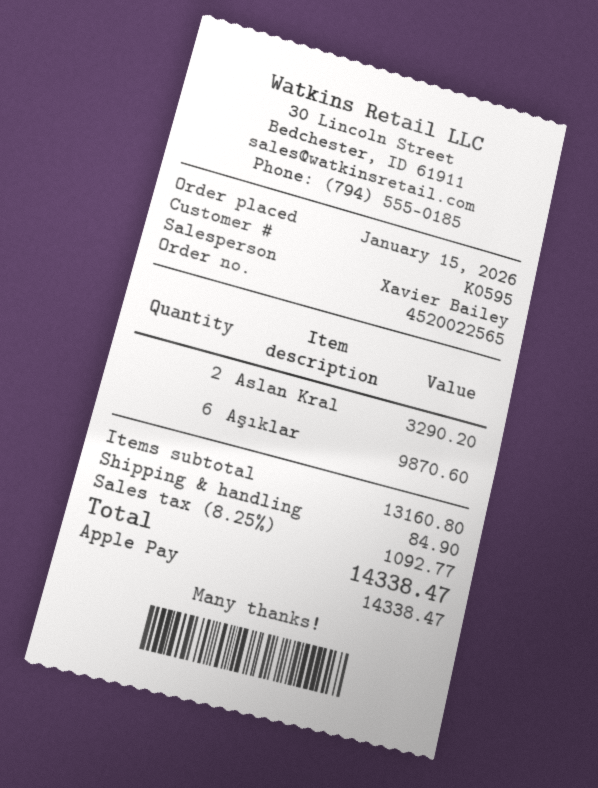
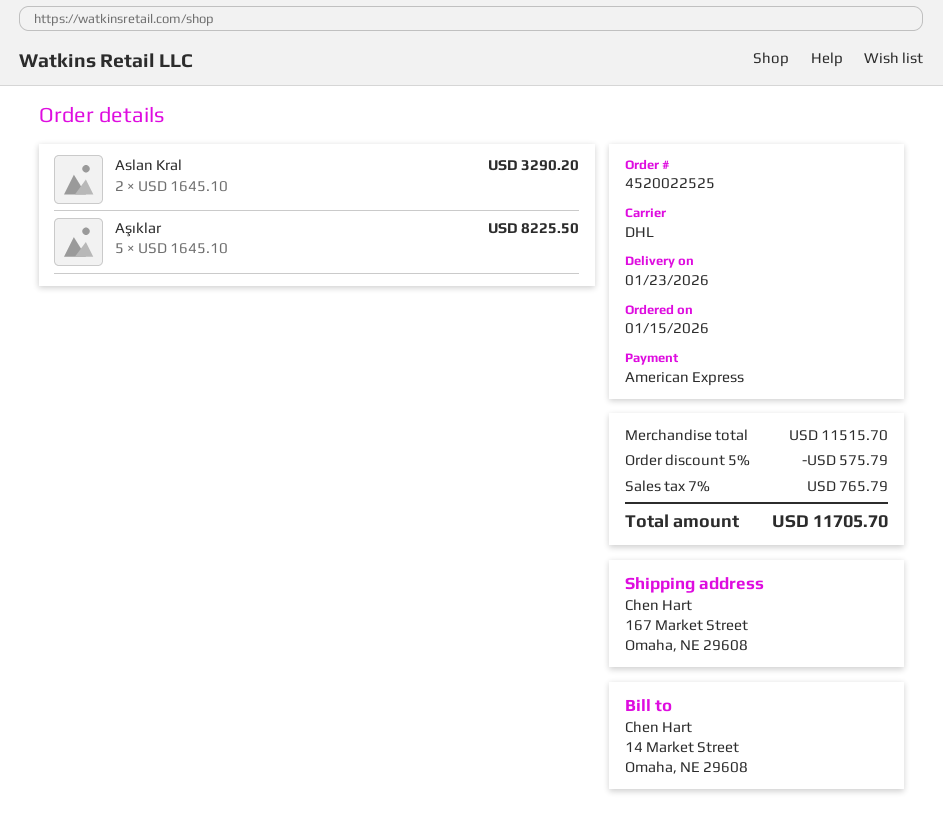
order number: 4520022565 -> 4520022525
payment method: Apple Pay -> American Express
Aşıklar: 6 for 9870.60 -> 5 for 8225.50
subtotal: 13160.80 -> 11515.70
discount: none -> 5% = 575.79
shipping: 84.90 -> none
tax: 8.25% = 1092.77 -> 7% = 765.79
total: 14338.47 -> 11705.70

